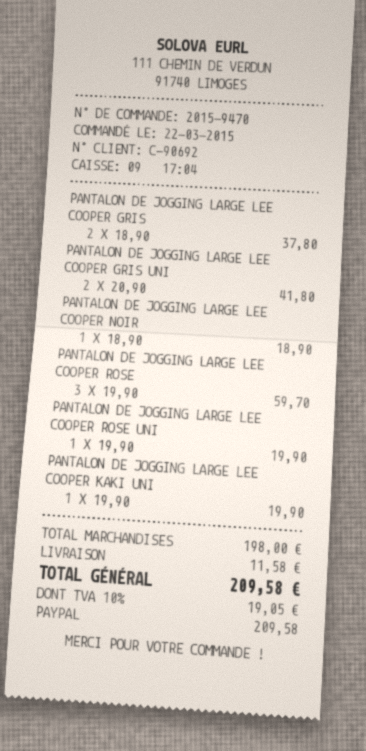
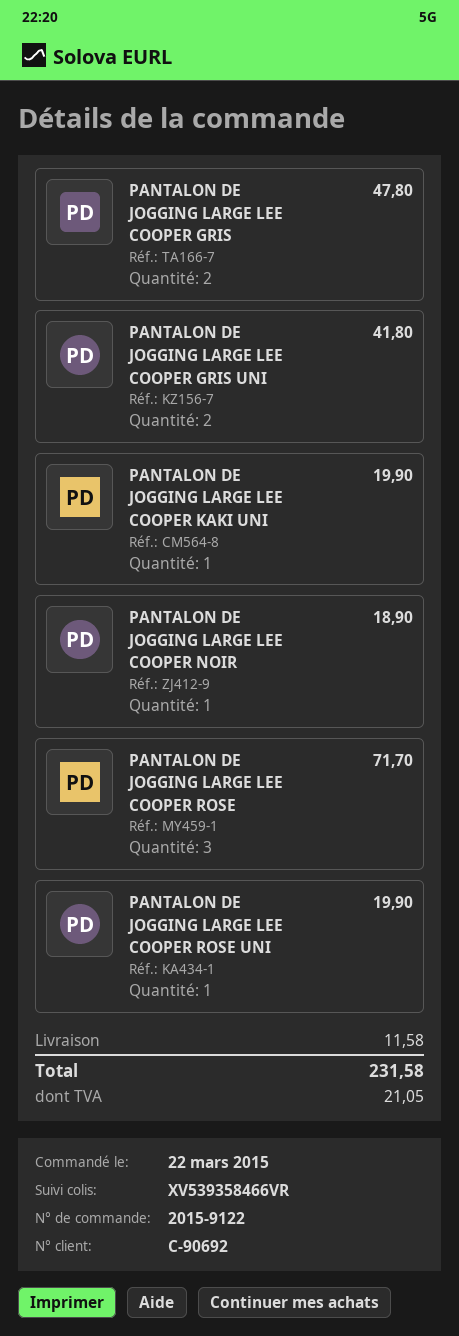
order number: 2015-9470 -> 2015-9122
PANTALON DE JOGGING LARGE LEE COOPER GRIS: 2 for 37.80 -> 2 for 47.80
PANTALON DE JOGGING LARGE LEE COOPER ROSE: 3 for 59.70 -> 3 for 71.70
tax: 19.05 -> 21.05
total: 209.58 -> 231.58

